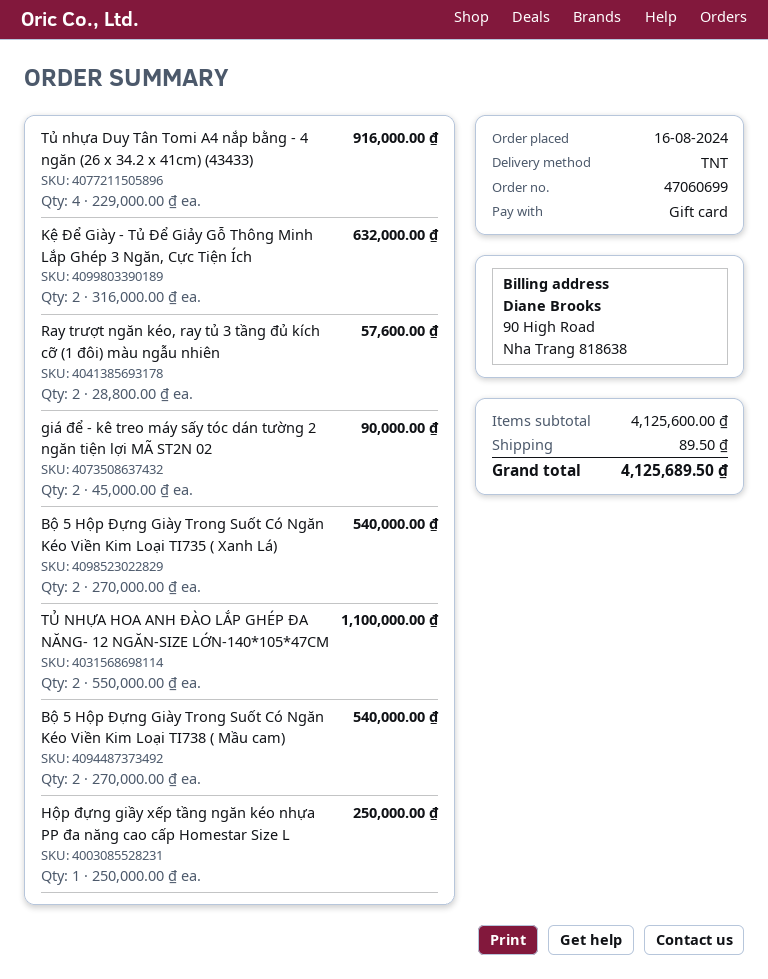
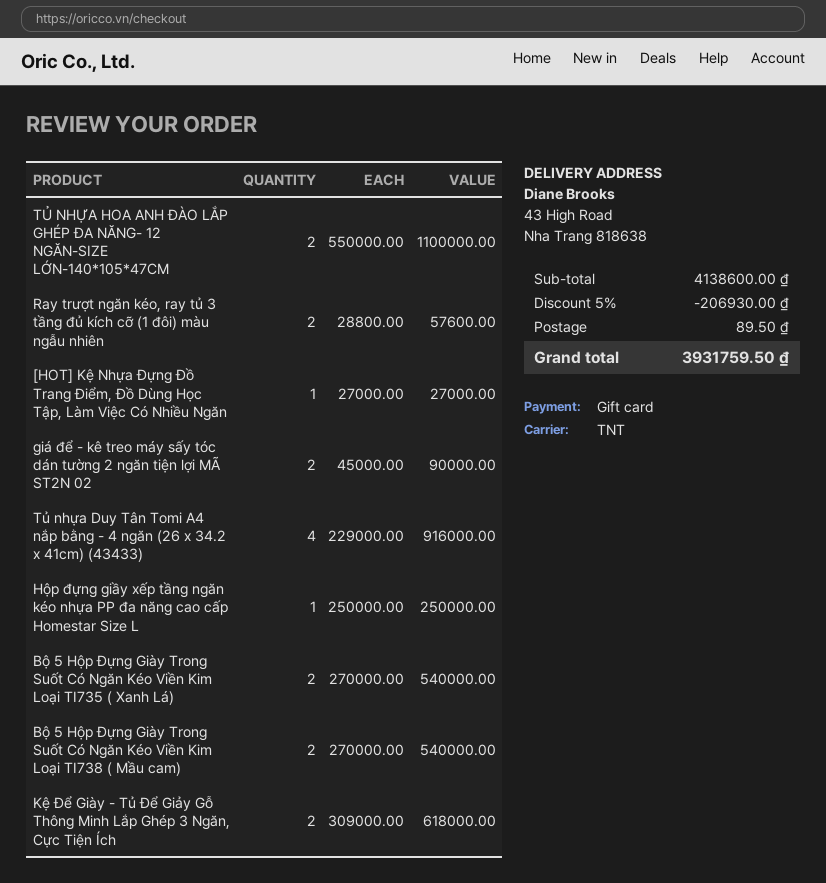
Kệ Để Giày - Tủ Để Giảy Gỗ Thông Minh Lắp Ghép 3 Ngăn, Cực Tiện Ích: 2 x 316000.00 = 632000.00 -> 2 x 309000.00 = 618000.00
[HOT] Kệ Nhựa Đựng Đồ Trang Điểm, Đồ Dùng Học Tập, Làm Việc Có Nhiều Ngăn: none -> 1 x 27000.00 = 27000.00
subtotal: 4125600.00 -> 4138600.00
discount: none -> 5% = 206930.00
total: 4125689.50 -> 3931759.50

